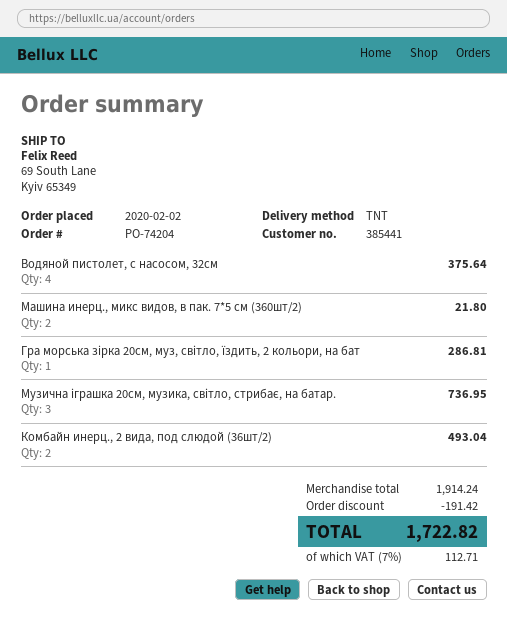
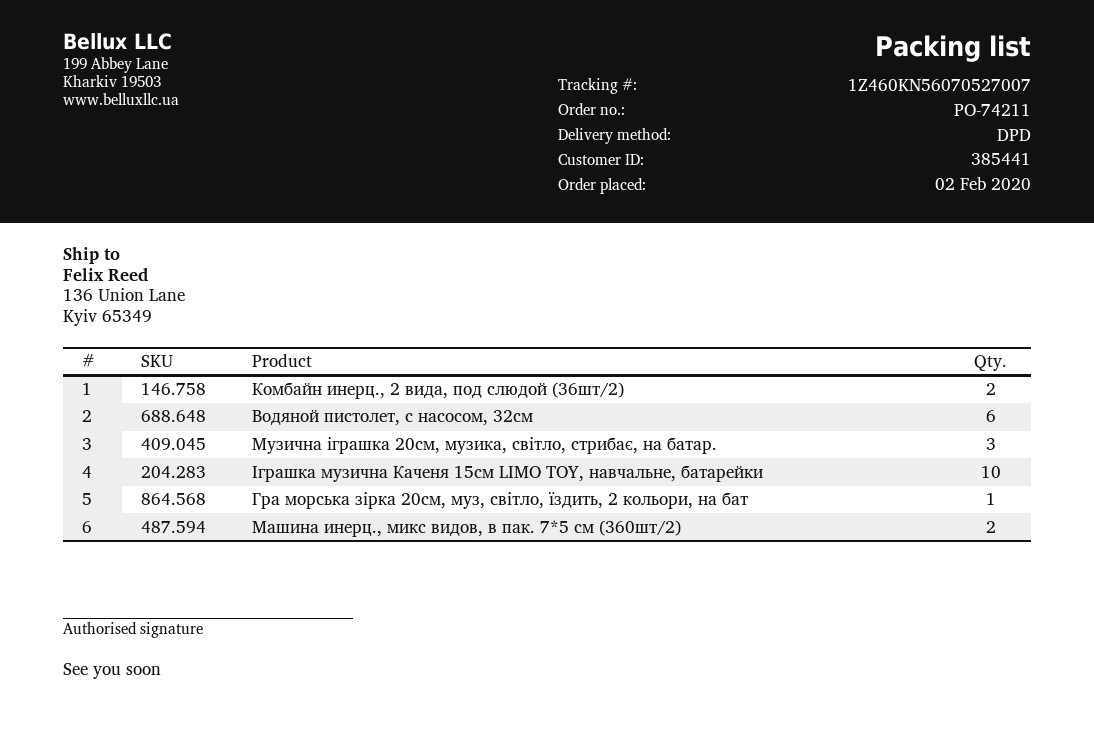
order number: PO-74204 -> PO-74211
shipping method: TNT -> DPD
ship to: 69 South Lane, Kyiv 65349 -> 136 Union Lane, Kyiv 65349
Водяной пистолет, с насосом, 32см: 4 -> 6
Іграшка музична Каченя 15см LIMO TOY, навчальне, батарейки: none -> 10

